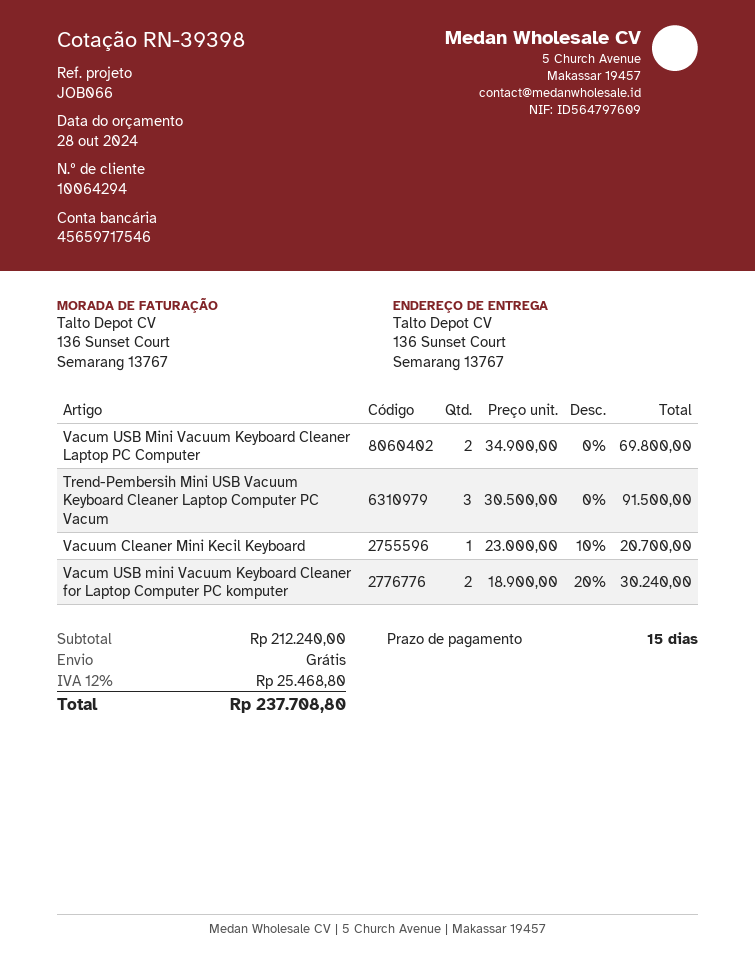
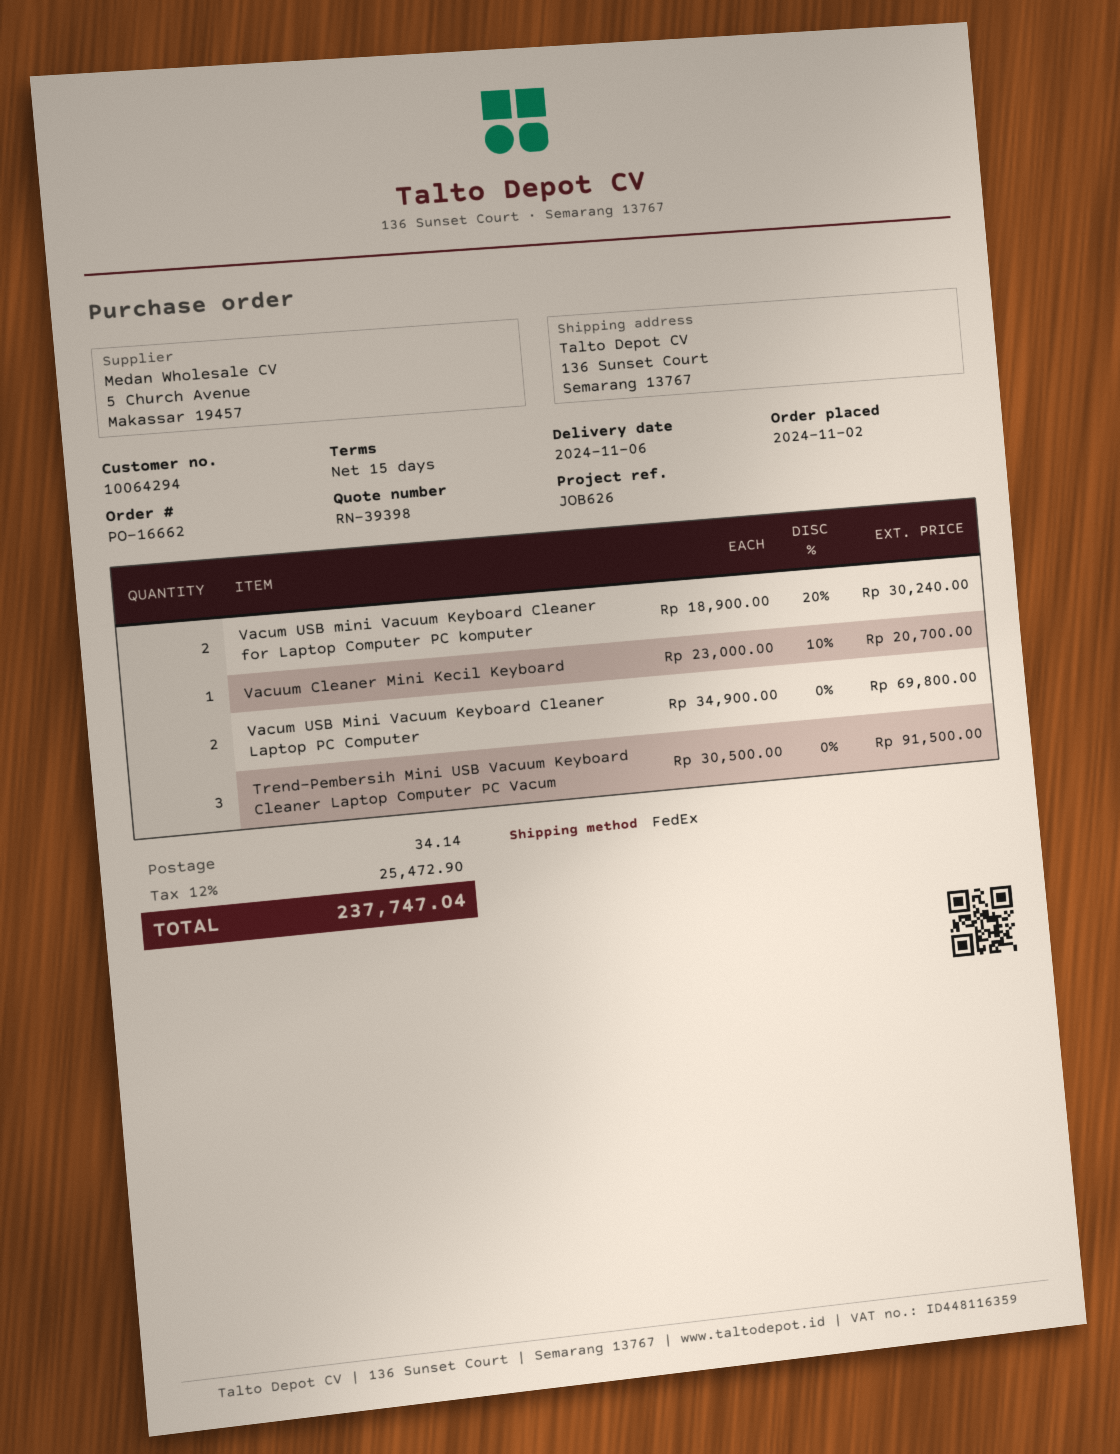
reference: JOB066 -> JOB626
shipping: 0.00 -> 34.14
tax: 12% = 25468.80 -> 12% = 25472.90
total: 237708.80 -> 237747.04

